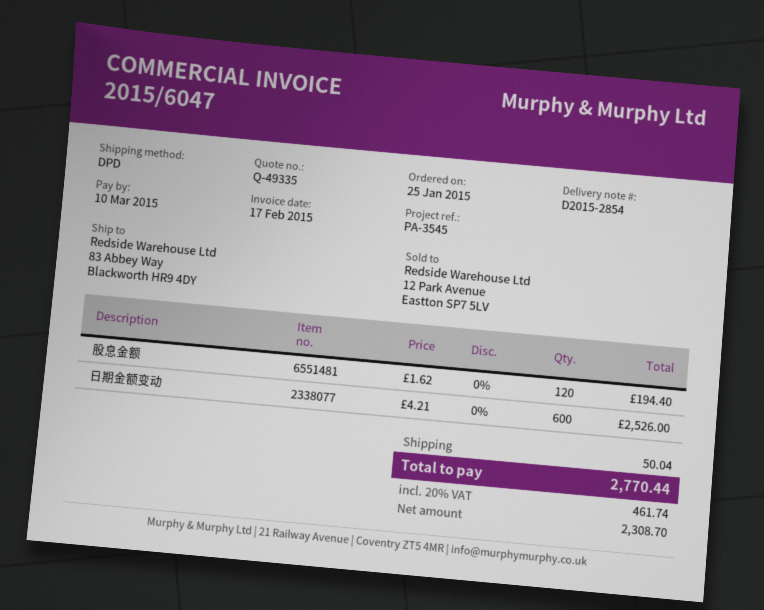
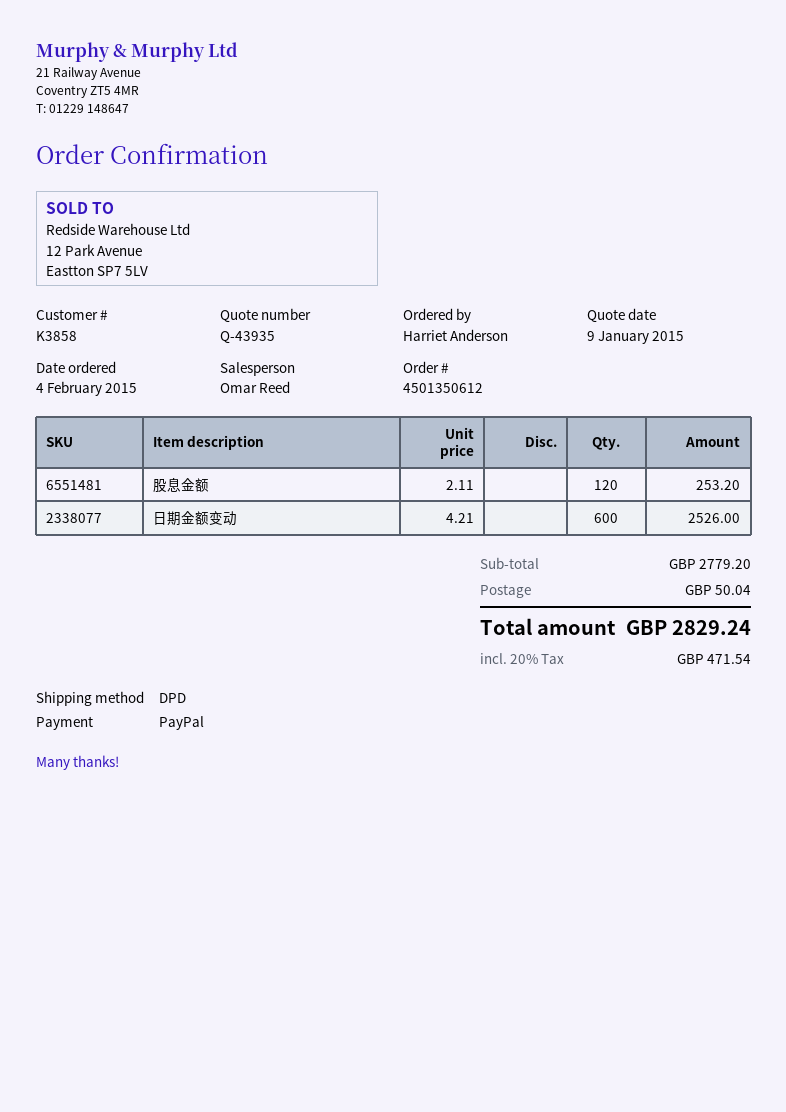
quote number: Q-49335 -> Q-43935
order date: 2015-01-25 -> 2015-02-04
股息金额: 120 x 1.62 = 194.40 -> 120 x 2.11 = 253.20
tax: 20% = 461.74 -> 20% = 471.54
total: 2770.44 -> 2829.24

